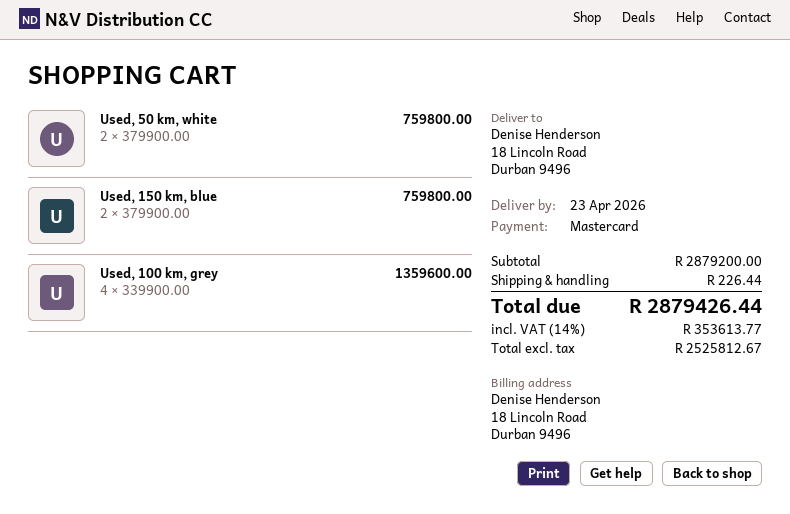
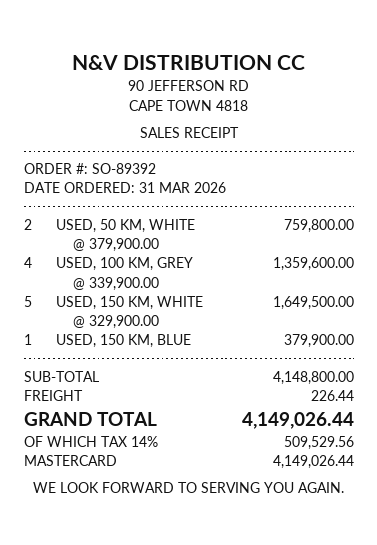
Used, 150 km, blue: 2 x 379900.00 = 759800.00 -> 1 x 379900.00 = 379900.00
USED, 150 KM, WHITE: none -> 5 x 329900.00 = 1649500.00
subtotal: 2879200.00 -> 4148800.00
tax: 14% = 353613.77 -> 14% = 509529.56
total: 2879426.44 -> 4149026.44

